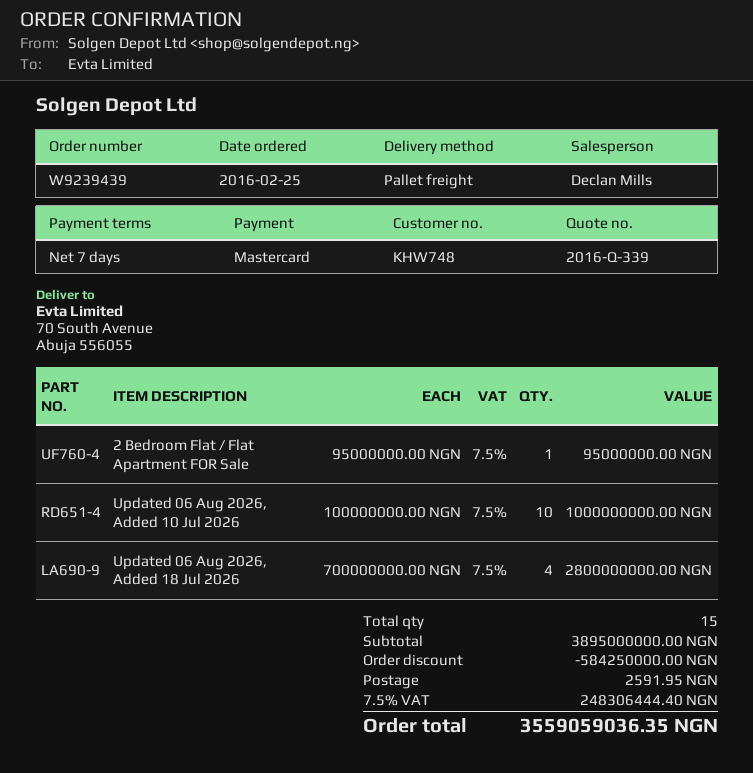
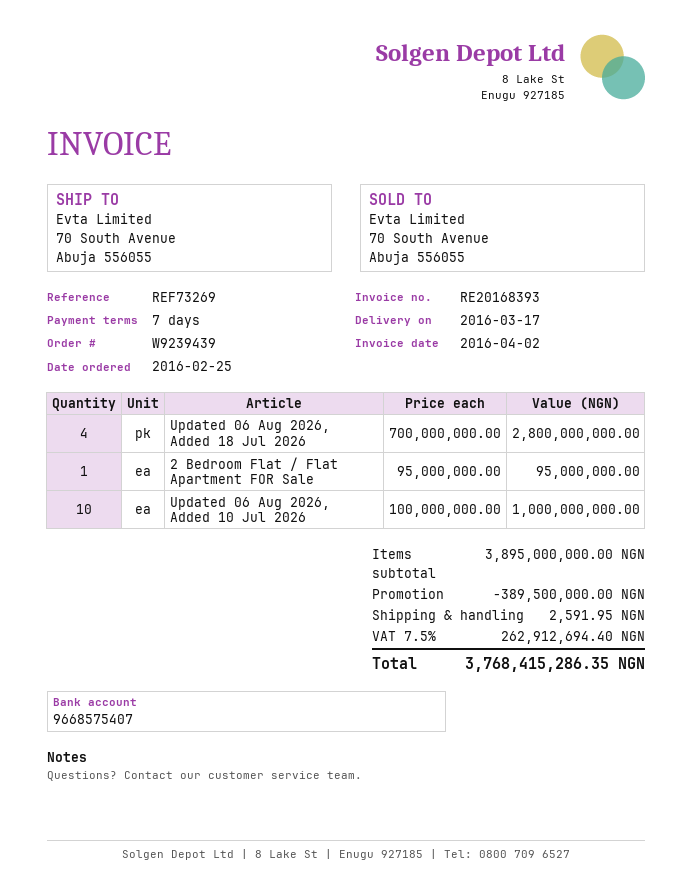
discount: 584250000.00 -> 389500000.00
tax: 7.5% = 248306444.40 -> 7.5% = 262912694.40
total: 3559059036.35 -> 3768415286.35

